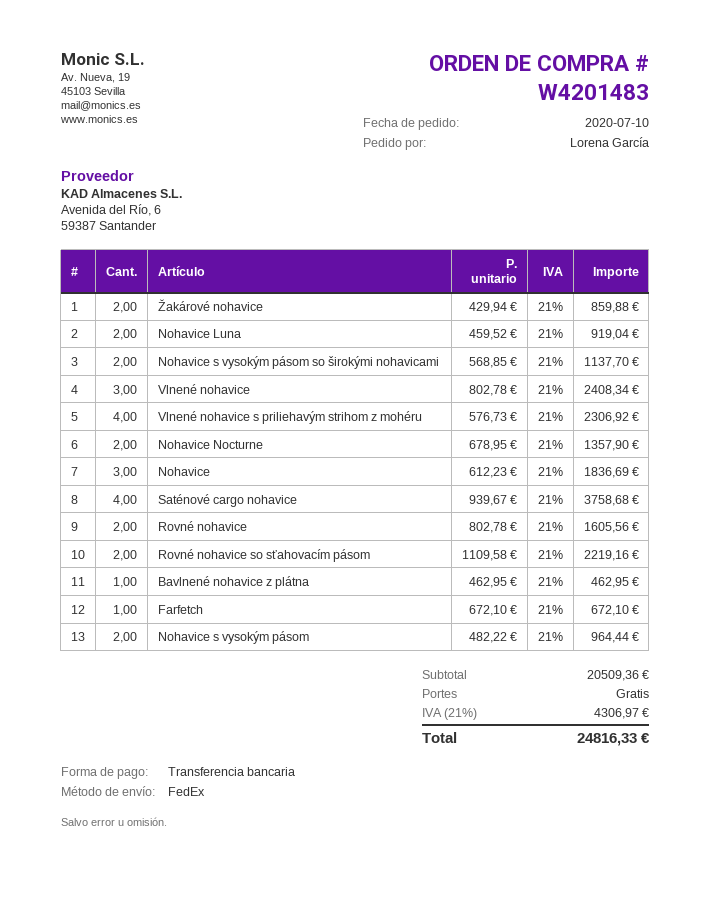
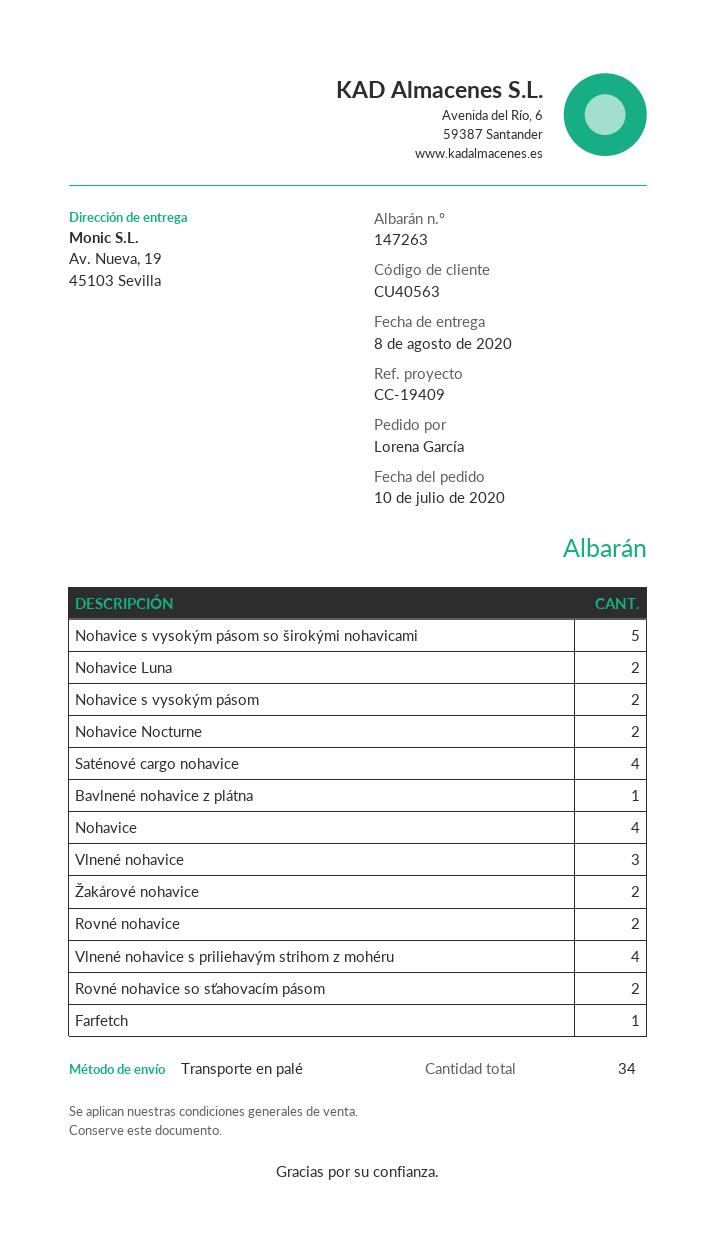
shipping method: FedEx -> pallet freight
Nohavice s vysokým pásom so širokými nohavicami: 2 -> 5
Nohavice: 3 -> 4

